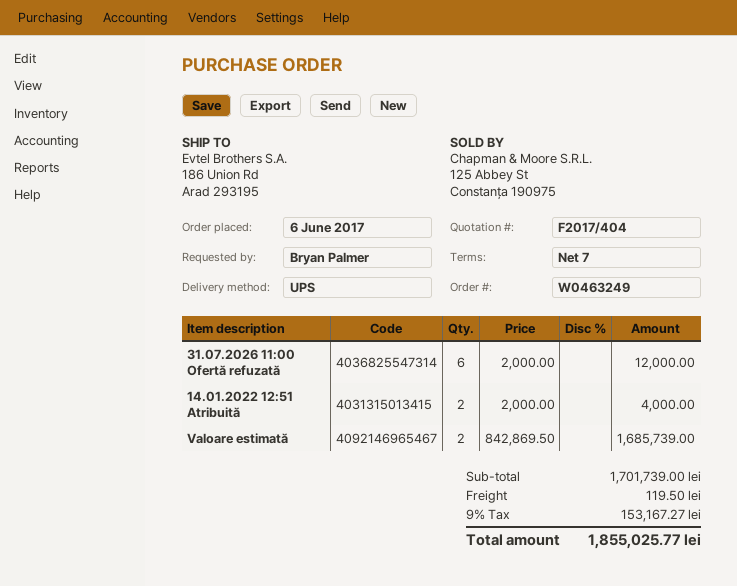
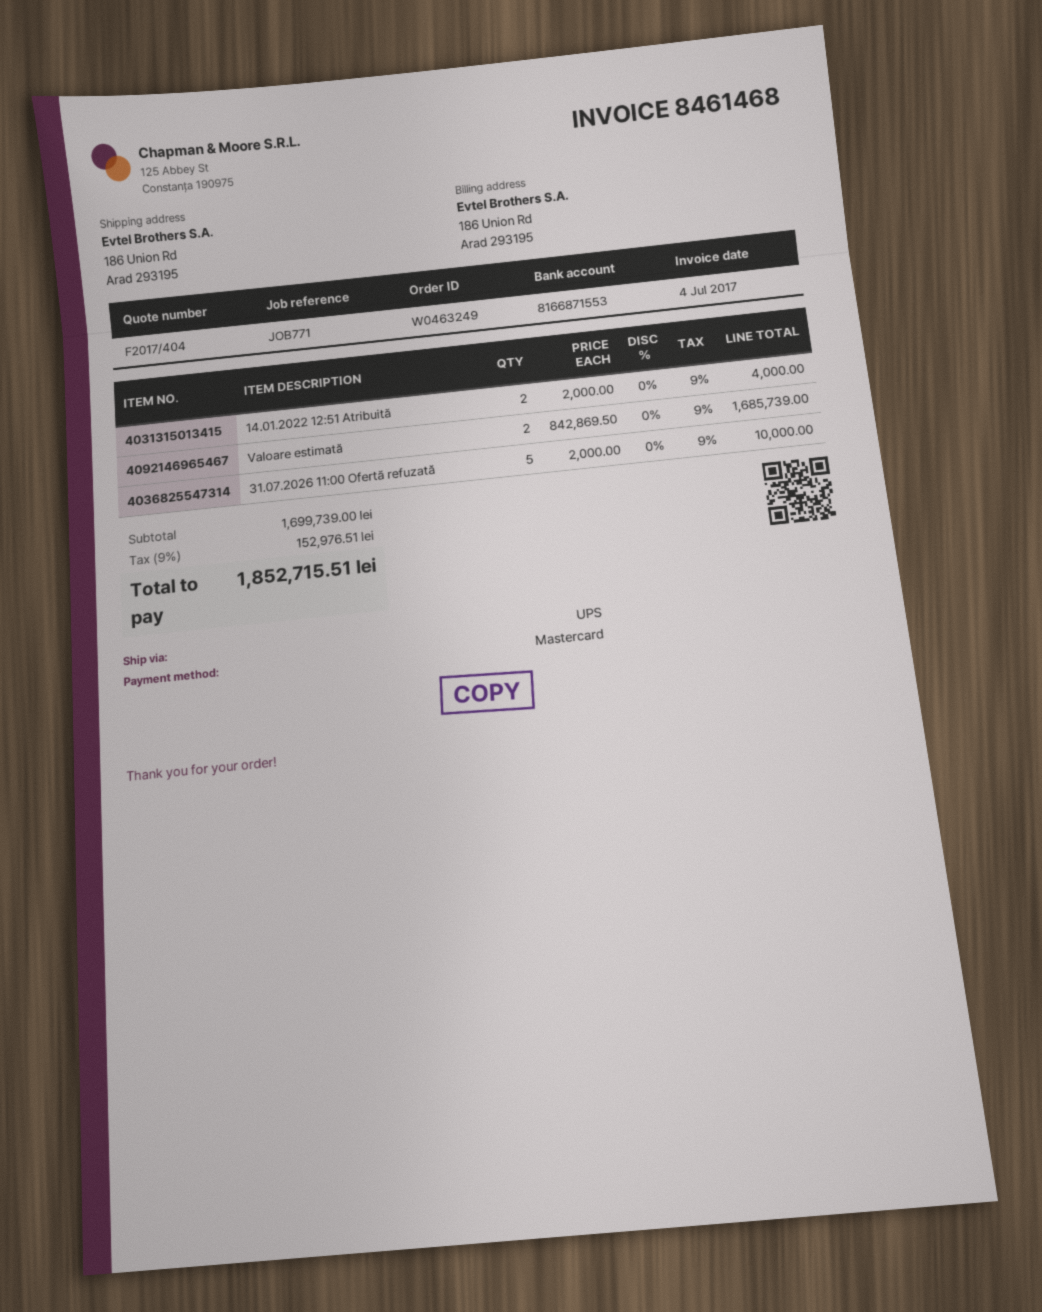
31.07.2026 11:00 Ofertă refuzată: 6 x 2000.00 = 12000.00 -> 5 x 2000.00 = 10000.00
subtotal: 1701739.00 -> 1699739.00
shipping: 119.50 -> none
tax: 9% = 153167.27 -> 9% = 152976.51
total: 1855025.77 -> 1852715.51

